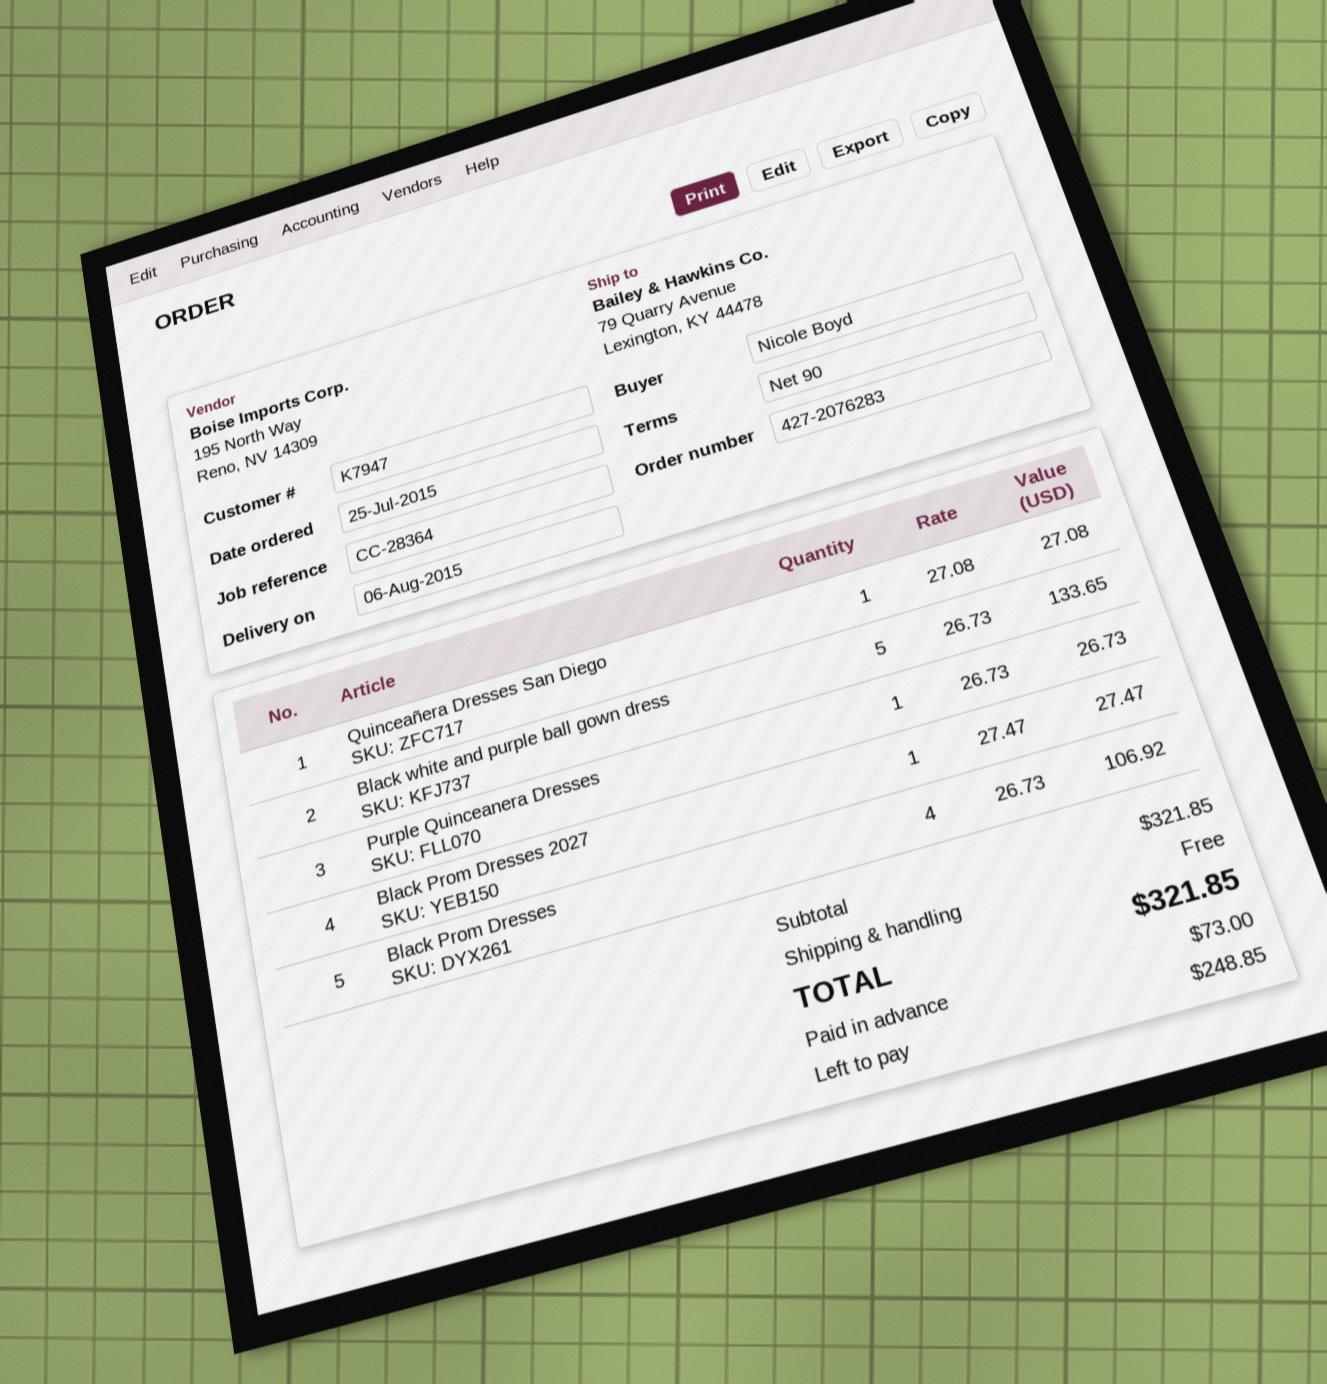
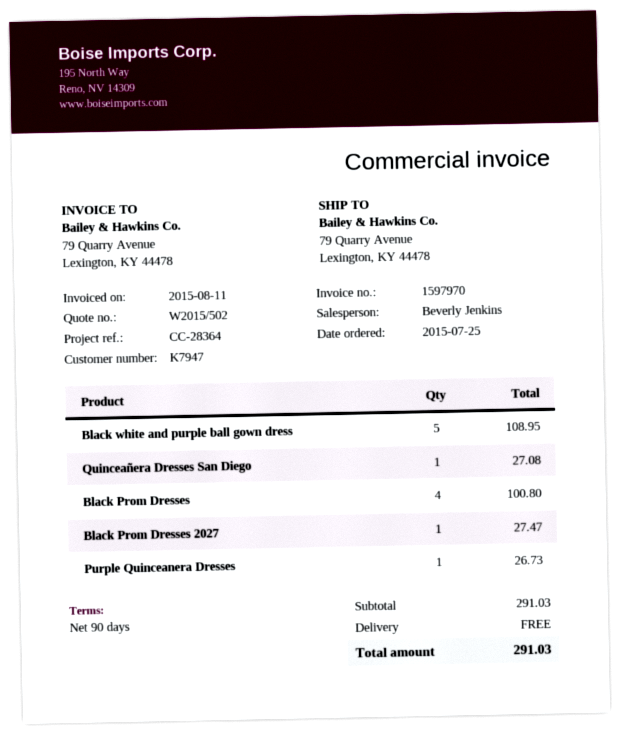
Black white and purple ball gown dress: 5 for 133.65 -> 5 for 108.95
Black Prom Dresses: 4 for 106.92 -> 4 for 100.80
subtotal: 321.85 -> 291.03
total: 321.85 -> 291.03

